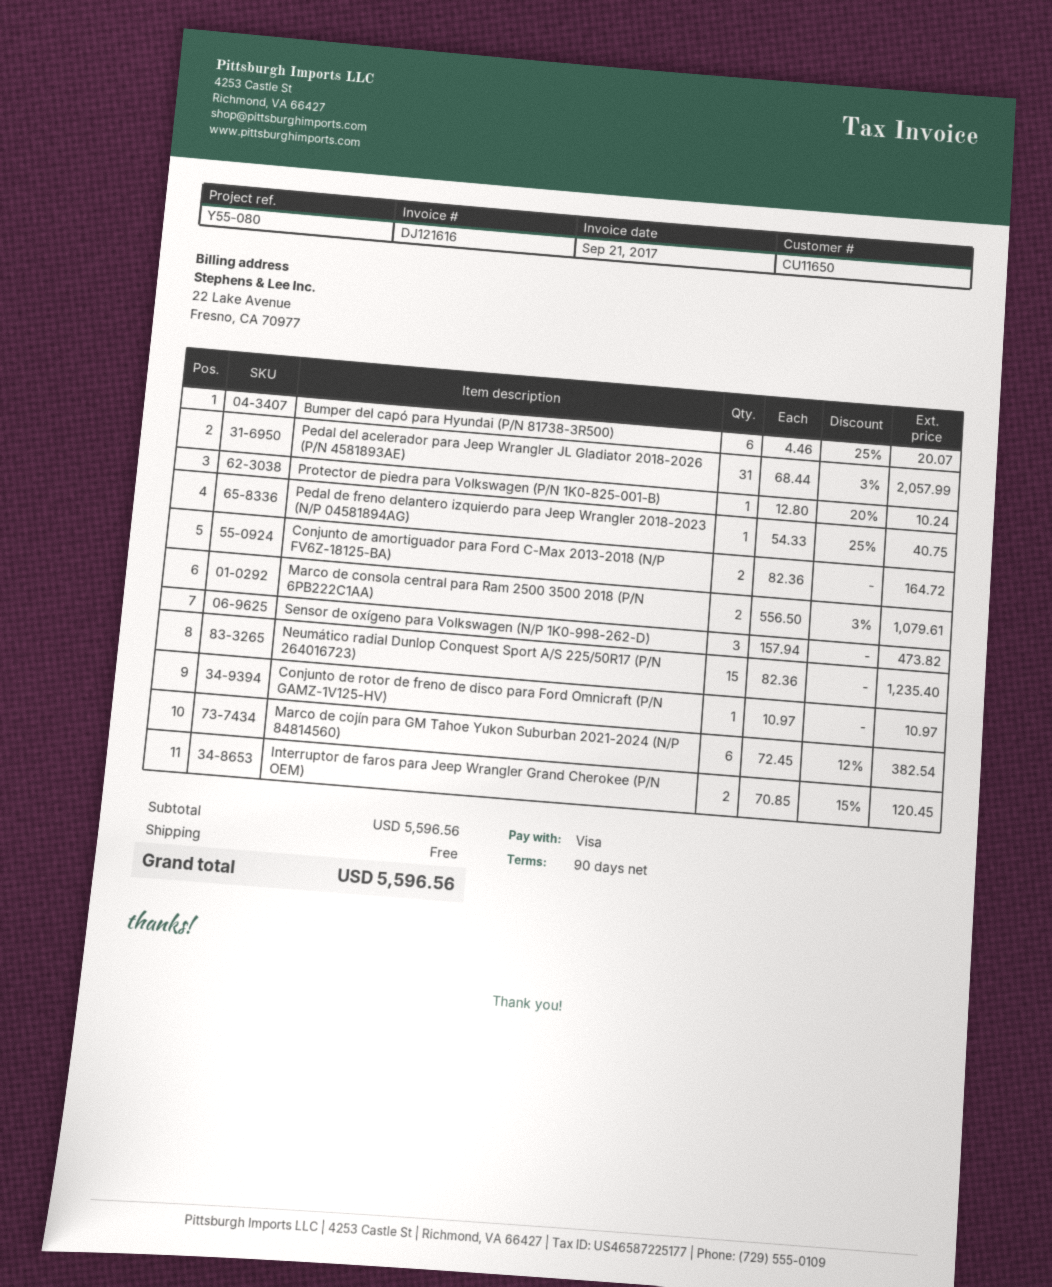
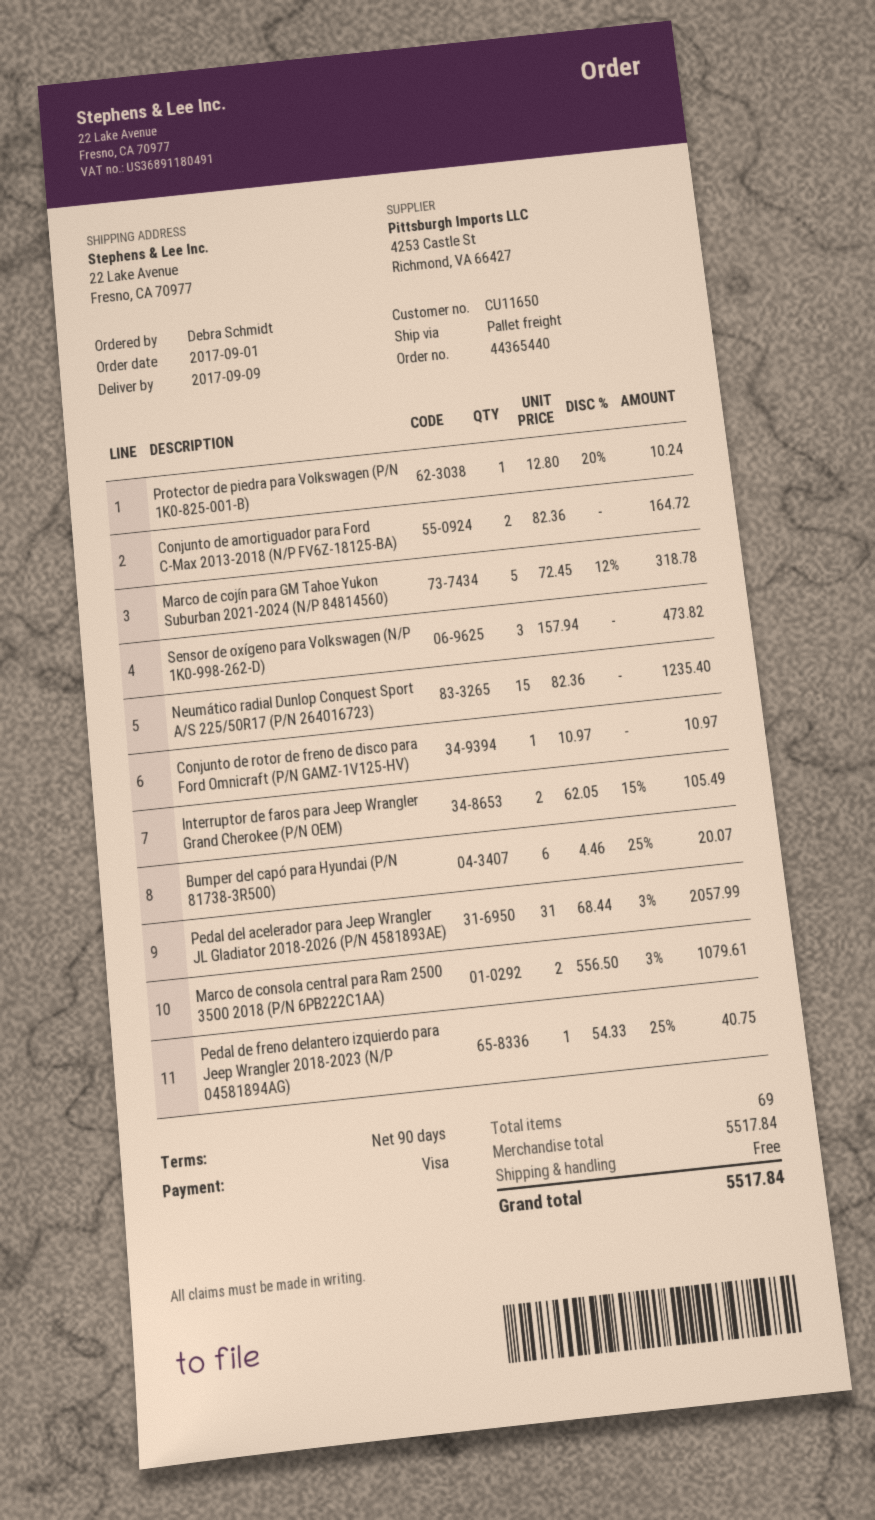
Marco de cojín para GM Tahoe Yukon Suburban 2021-2024 (N/P 84814560): 6 x 72.45 - 12% = 382.54 -> 5 x 72.45 - 12% = 318.78
Interruptor de faros para Jeep Wrangler Grand Cherokee (P/N OEM): 2 x 70.85 - 15% = 120.45 -> 2 x 62.05 - 15% = 105.49
subtotal: 5596.56 -> 5517.84
total: 5596.56 -> 5517.84

